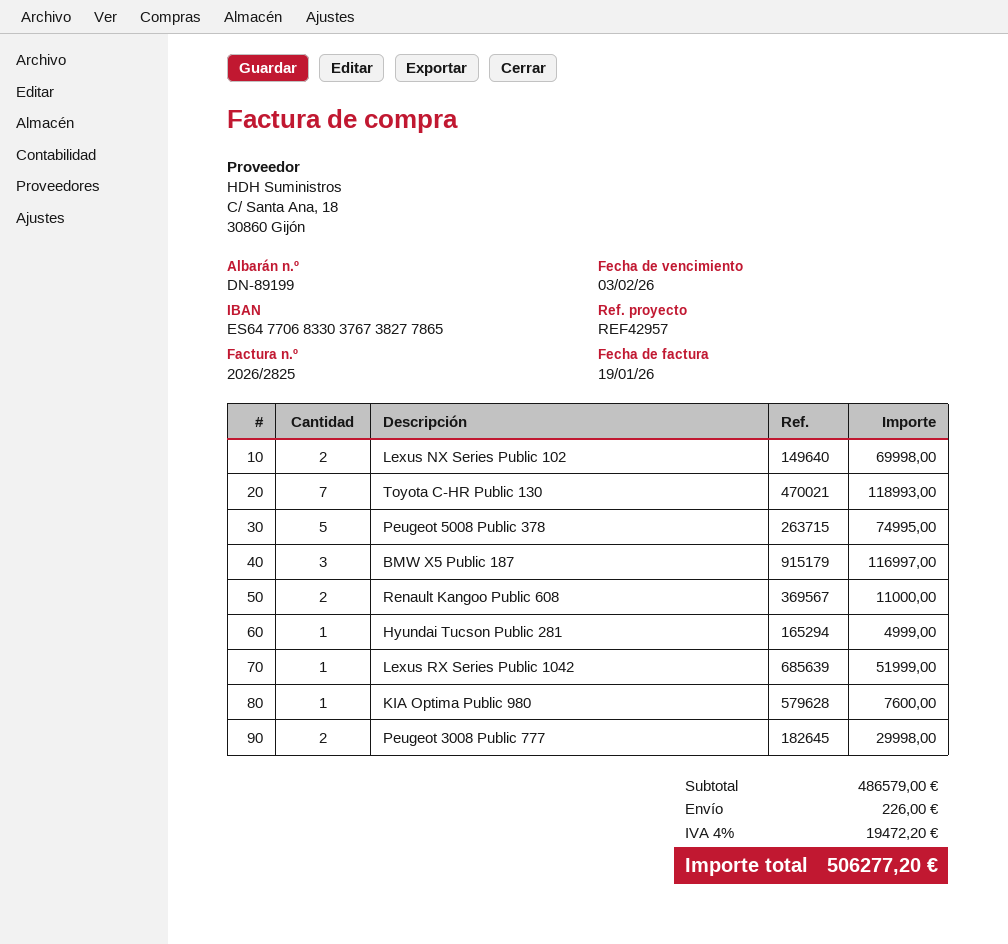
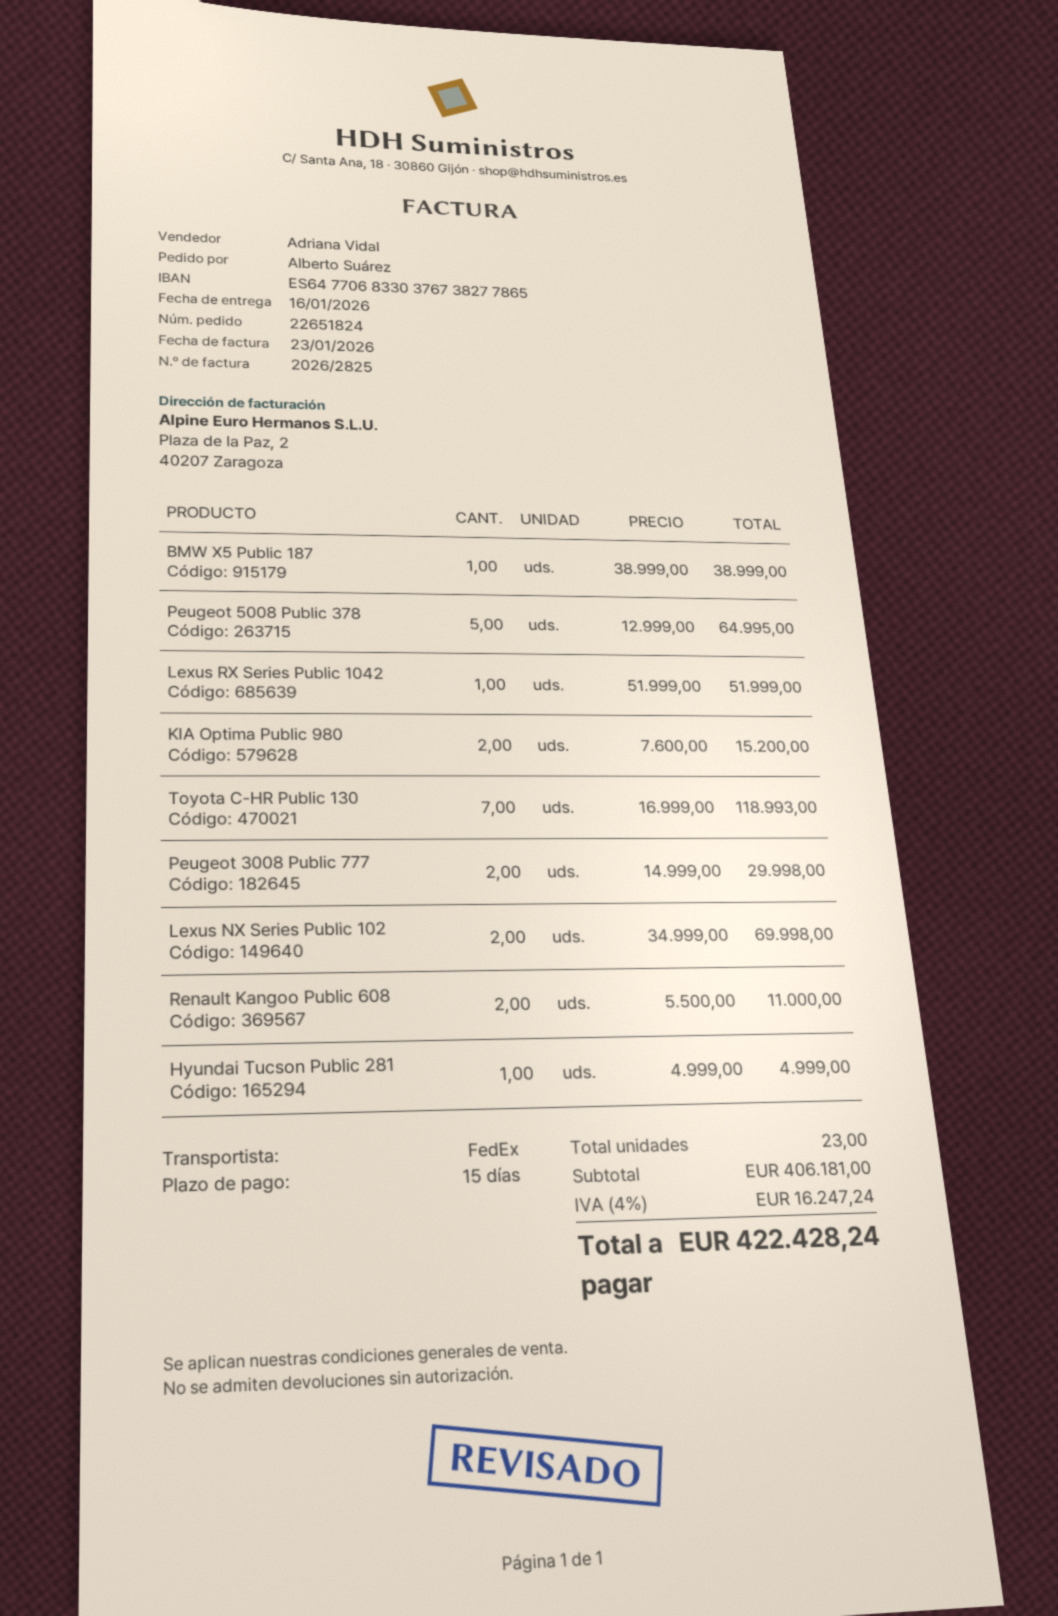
invoice date: 2026-01-19 -> 2026-01-23
Peugeot 5008 Public 378: 5 for 74995.00 -> 5 for 64995.00
BMW X5 Public 187: 3 for 116997.00 -> 1 for 38999.00
KIA Optima Public 980: 1 for 7600.00 -> 2 for 15200.00
subtotal: 486579.00 -> 406181.00
shipping: 226.00 -> none
tax: 4% = 19472.20 -> 4% = 16247.24
total: 506277.20 -> 422428.24

